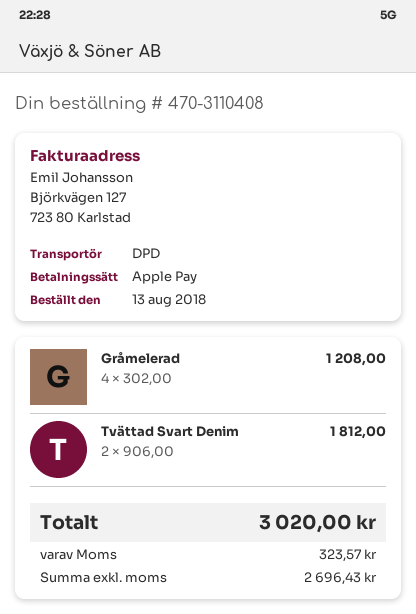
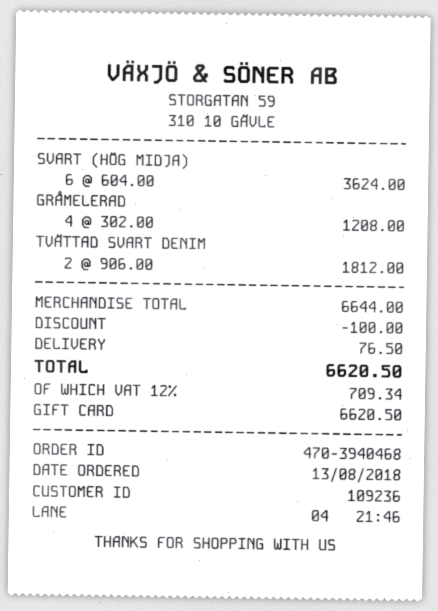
order number: 470-3110408 -> 470-3940468
payment method: Apple Pay -> gift card
SVART (HÖG MIDJA): none -> 6 x 604.00 = 3624.00
discount: none -> 100.00
shipping: none -> 76.50
tax: 323.57 -> 709.34
total: 3020.00 -> 6620.50

